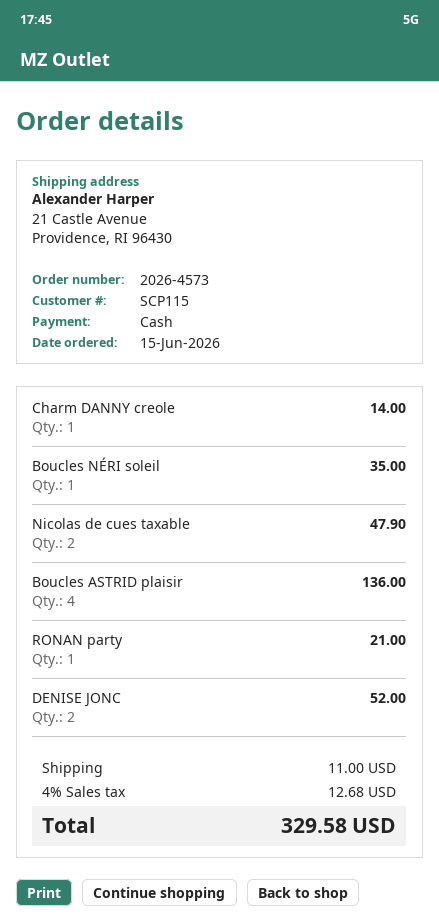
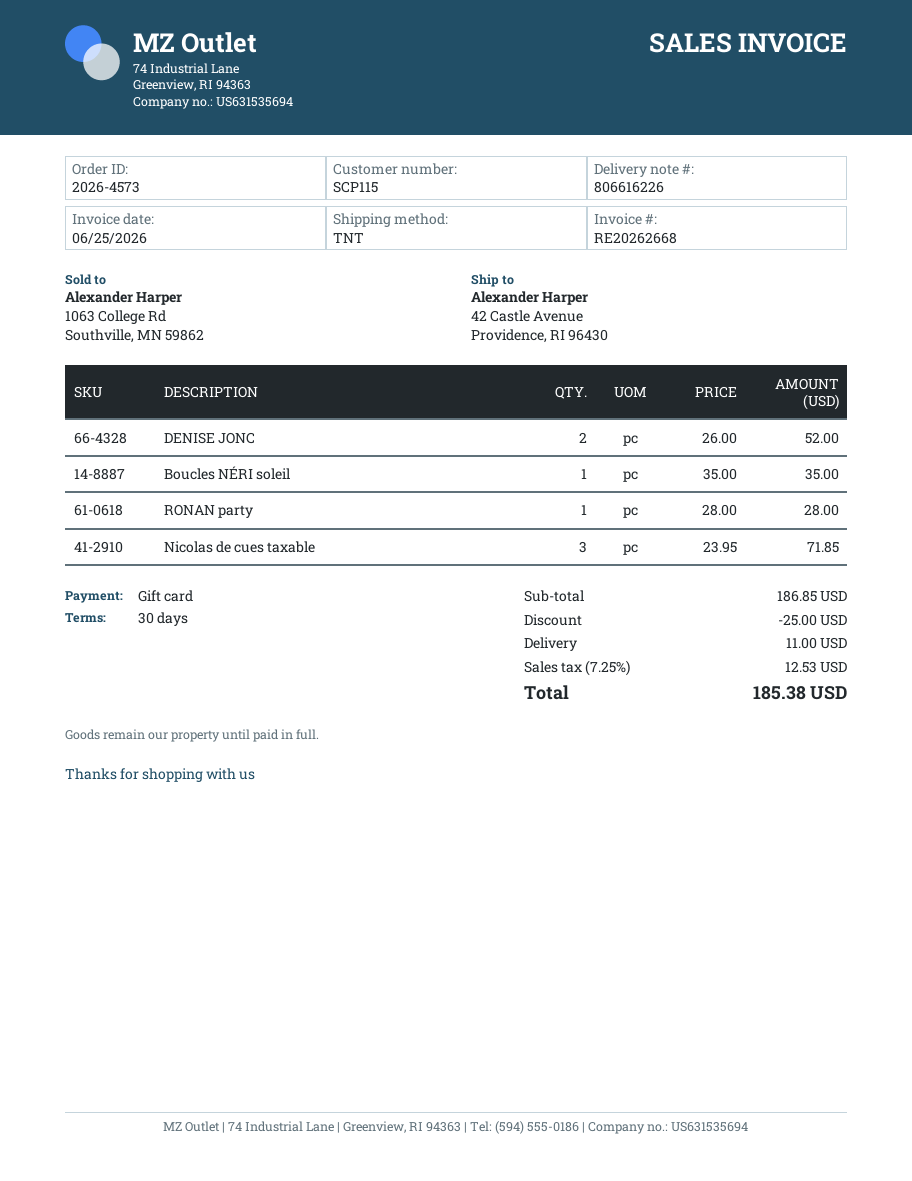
payment method: cash -> gift card
ship to: 21 Castle Avenue, Providence, RI 96430 -> 42 Castle Avenue, Providence, RI 96430
Charm DANNY creole: 1 for 14.00 -> none
Nicolas de cues taxable: 2 for 47.90 -> 3 for 71.85
Boucles ASTRID plaisir: 4 for 136.00 -> none
RONAN party: 1 for 21.00 -> 1 for 28.00
discount: none -> 25.00
tax: 4% = 12.68 -> 7.25% = 12.53
total: 329.58 -> 185.38

